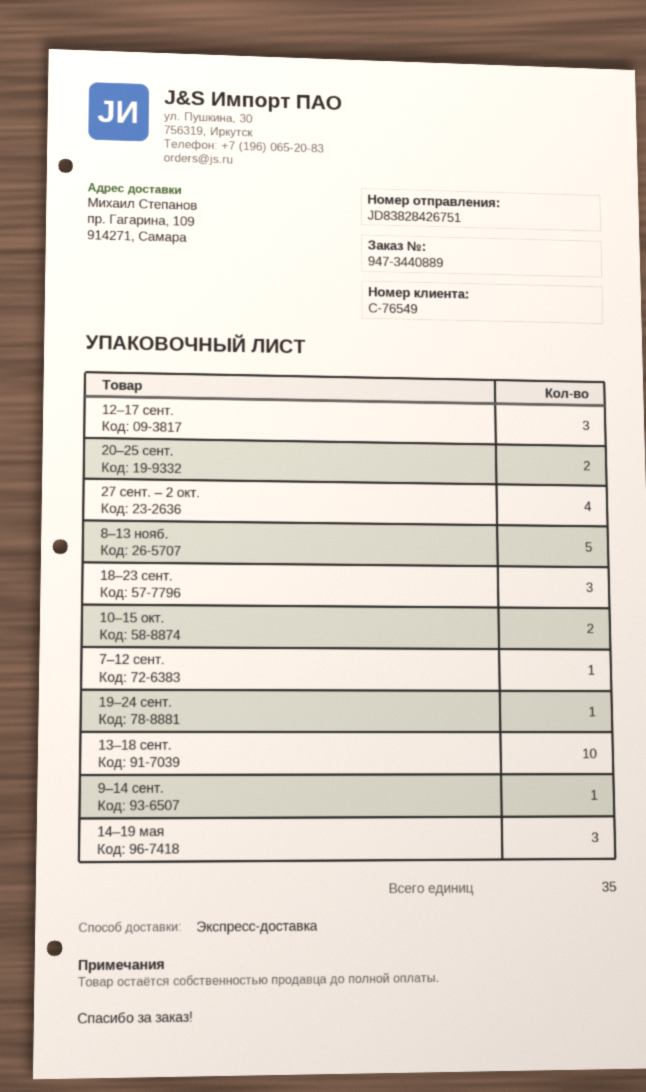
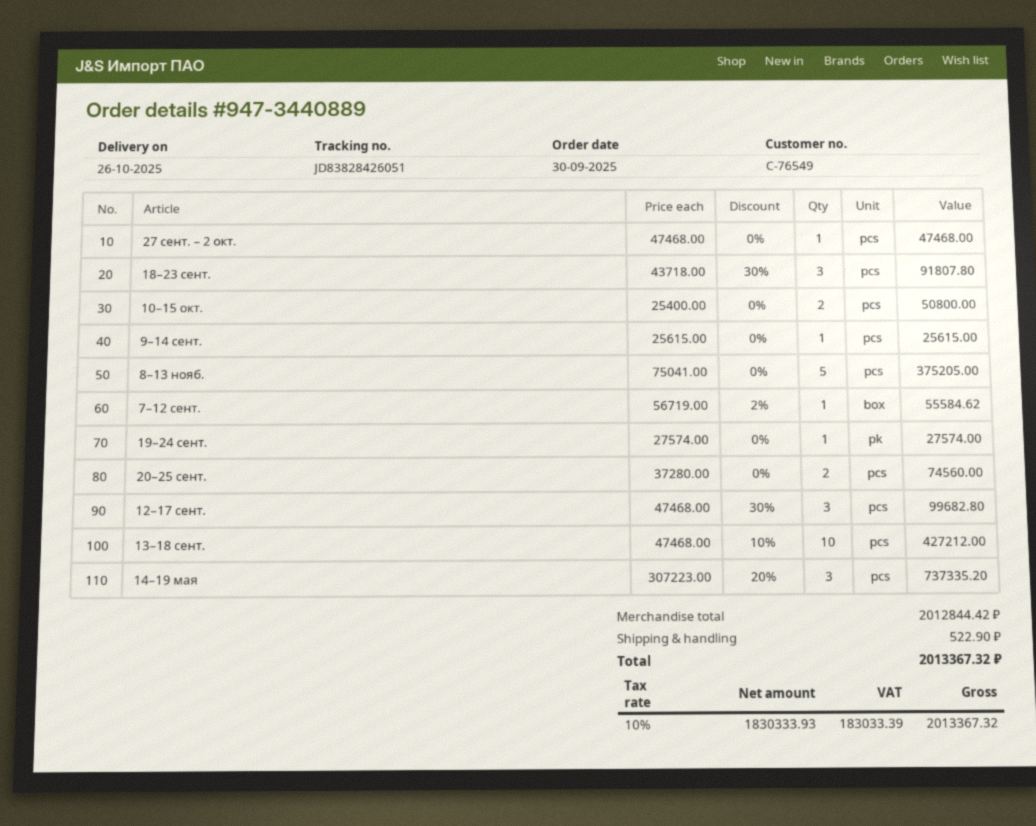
tracking number: JD83828426751 -> JD83828426051
27 сент. – 2 окт.: 4 -> 1

